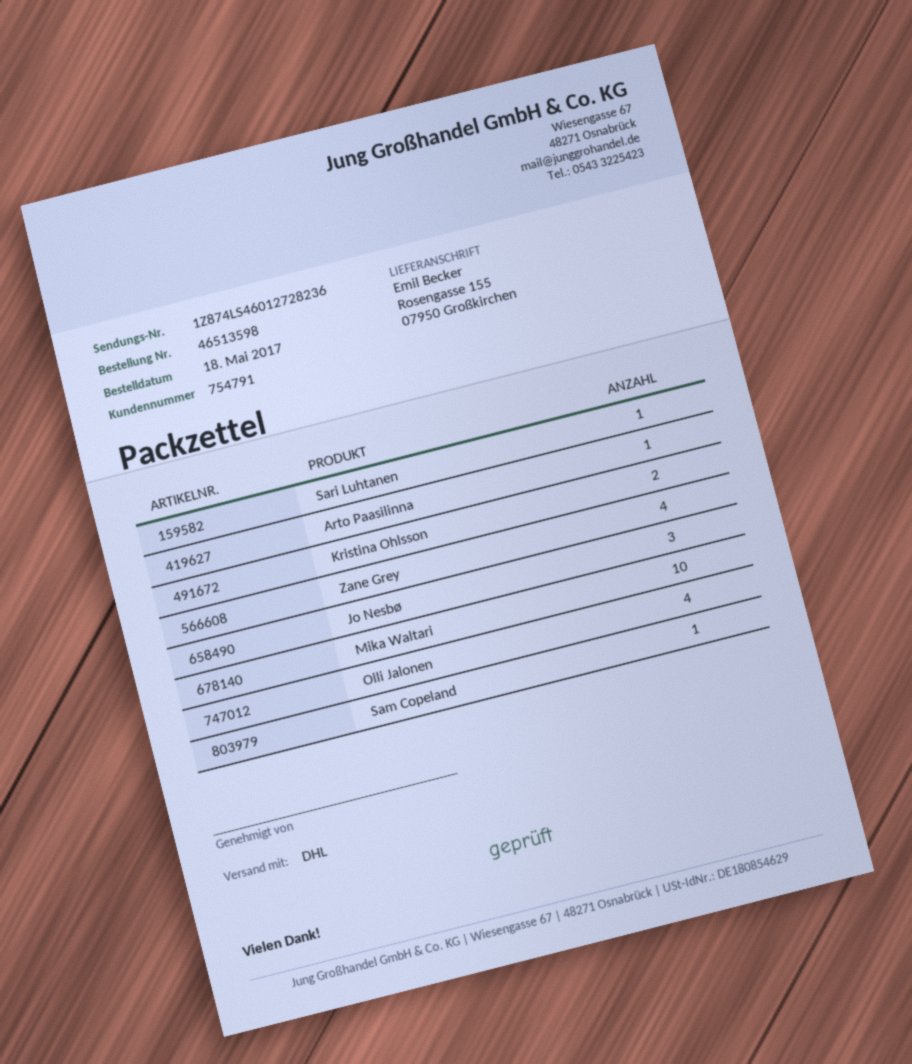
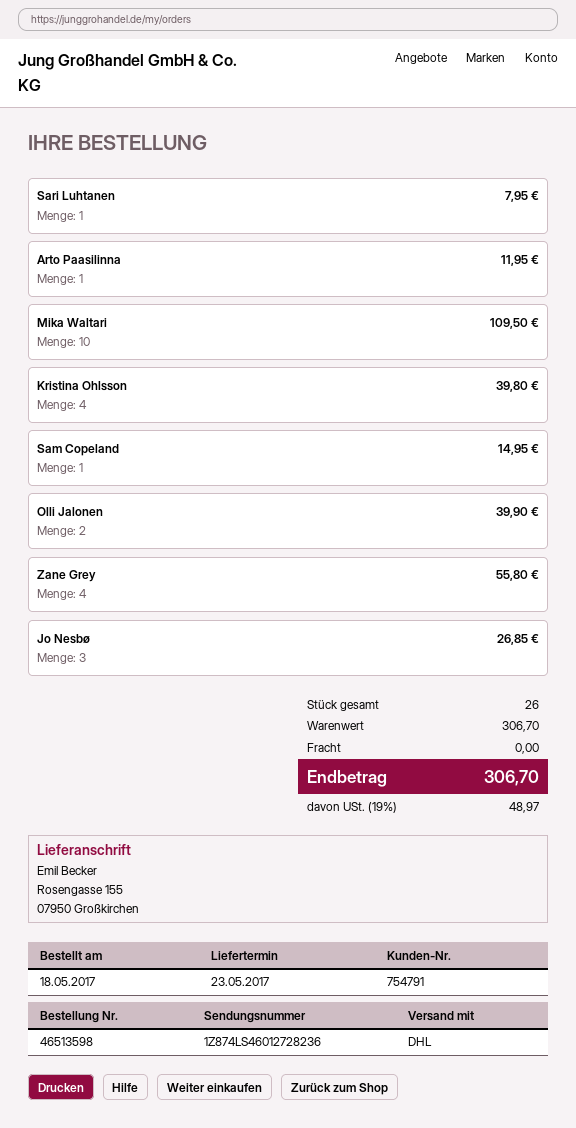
Kristina Ohlsson: 2 -> 4
Olli Jalonen: 4 -> 2

